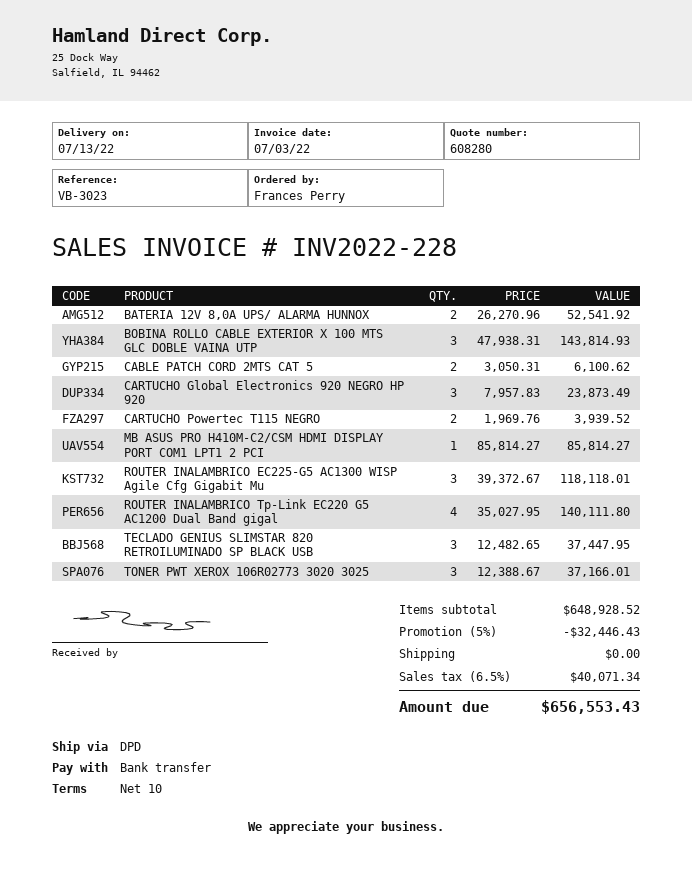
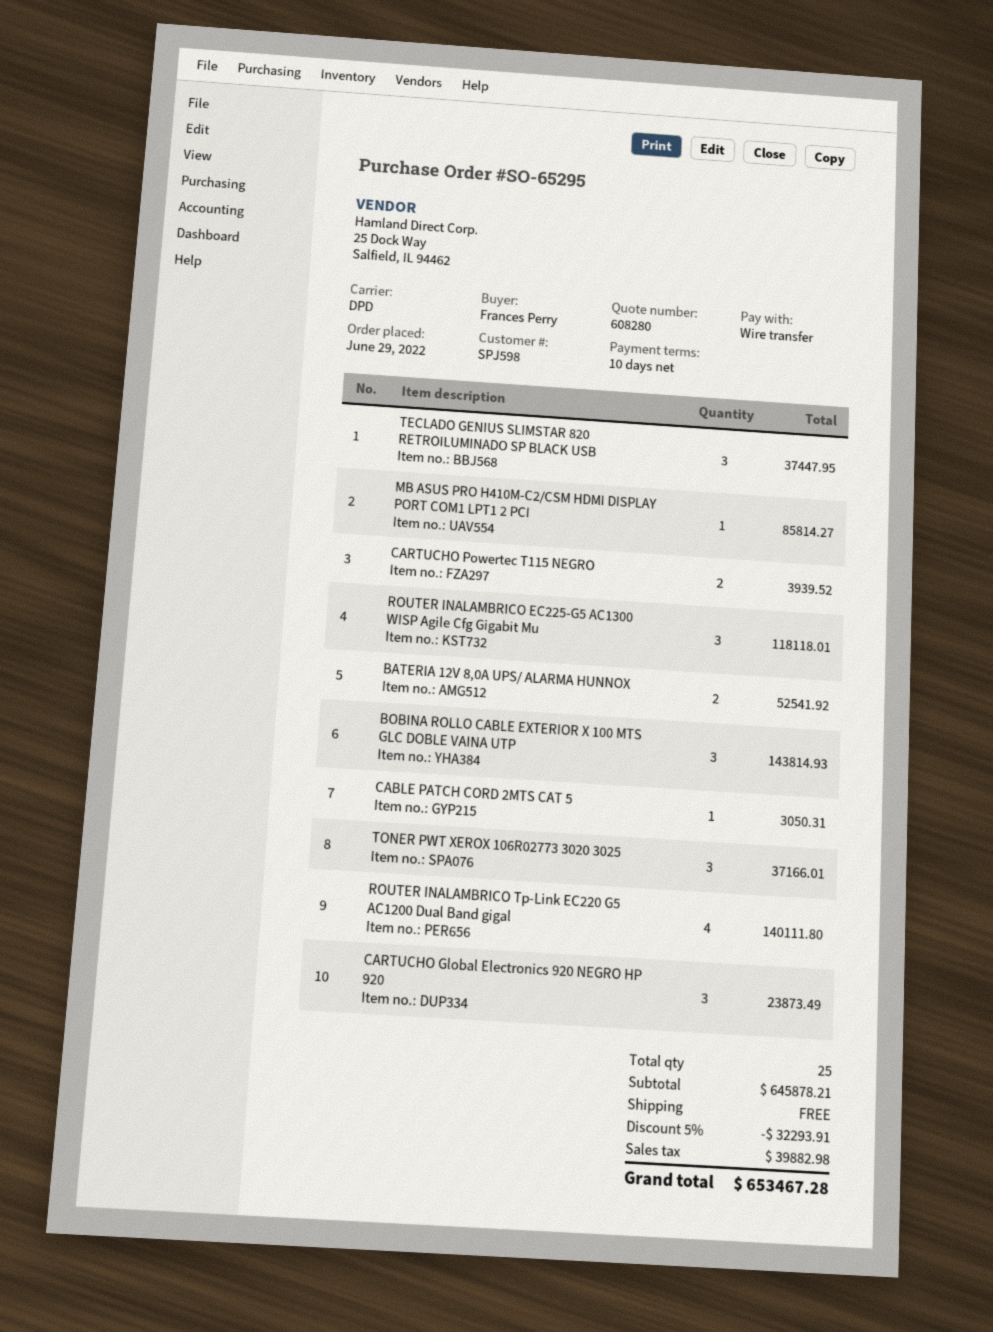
CABLE PATCH CORD 2MTS CAT 5: 2 for 6100.62 -> 1 for 3050.31
subtotal: 648928.52 -> 645878.21
discount: 5% = 32446.43 -> 5% = 32293.91
tax: 40071.34 -> 39882.98
total: 656553.43 -> 653467.28

